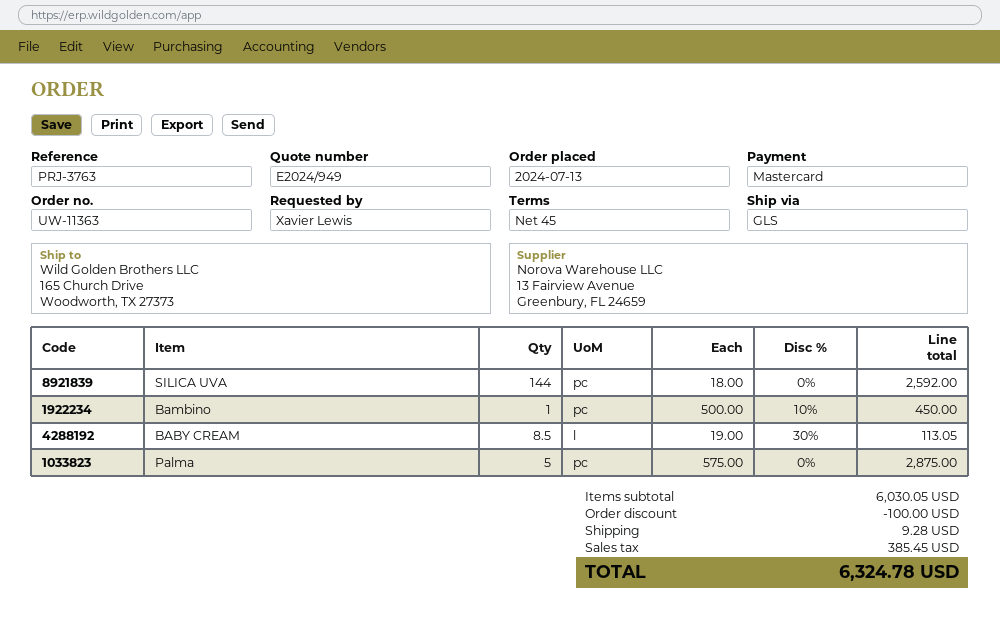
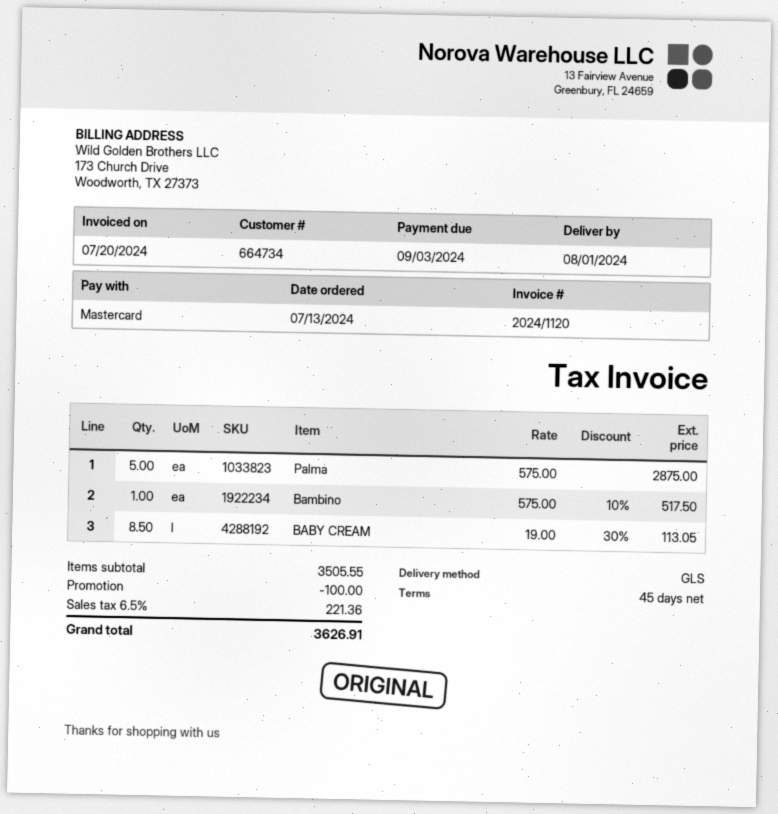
SILICA UVA: 144 x 18.00 = 2592.00 -> none
Bambino: 1 x 500.00 - 10% = 450.00 -> 1 x 575.00 - 10% = 517.50
subtotal: 6030.05 -> 3505.55
shipping: 9.28 -> none
tax: 385.45 -> 221.36
total: 6324.78 -> 3626.91

